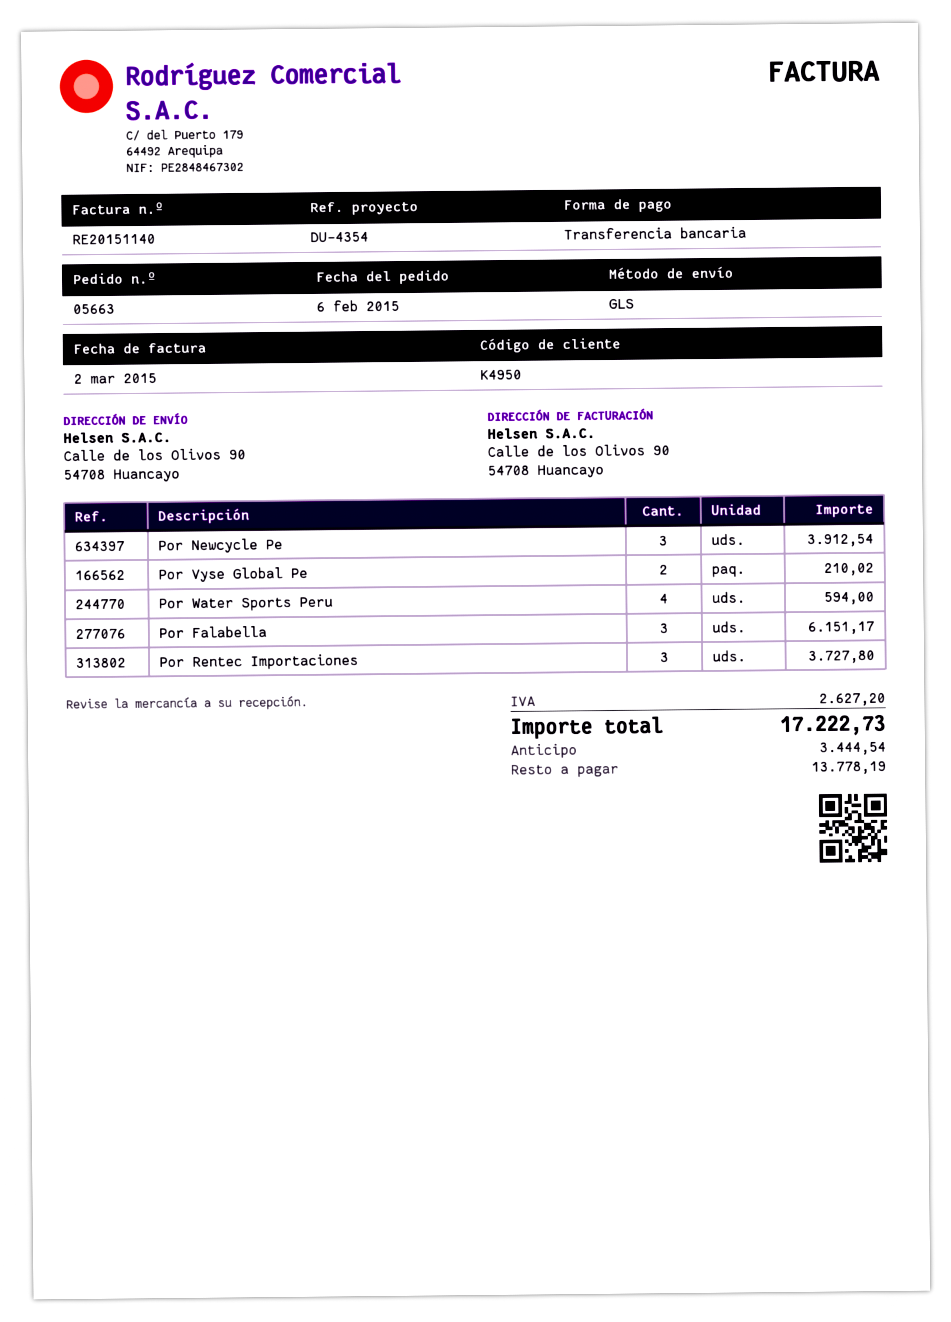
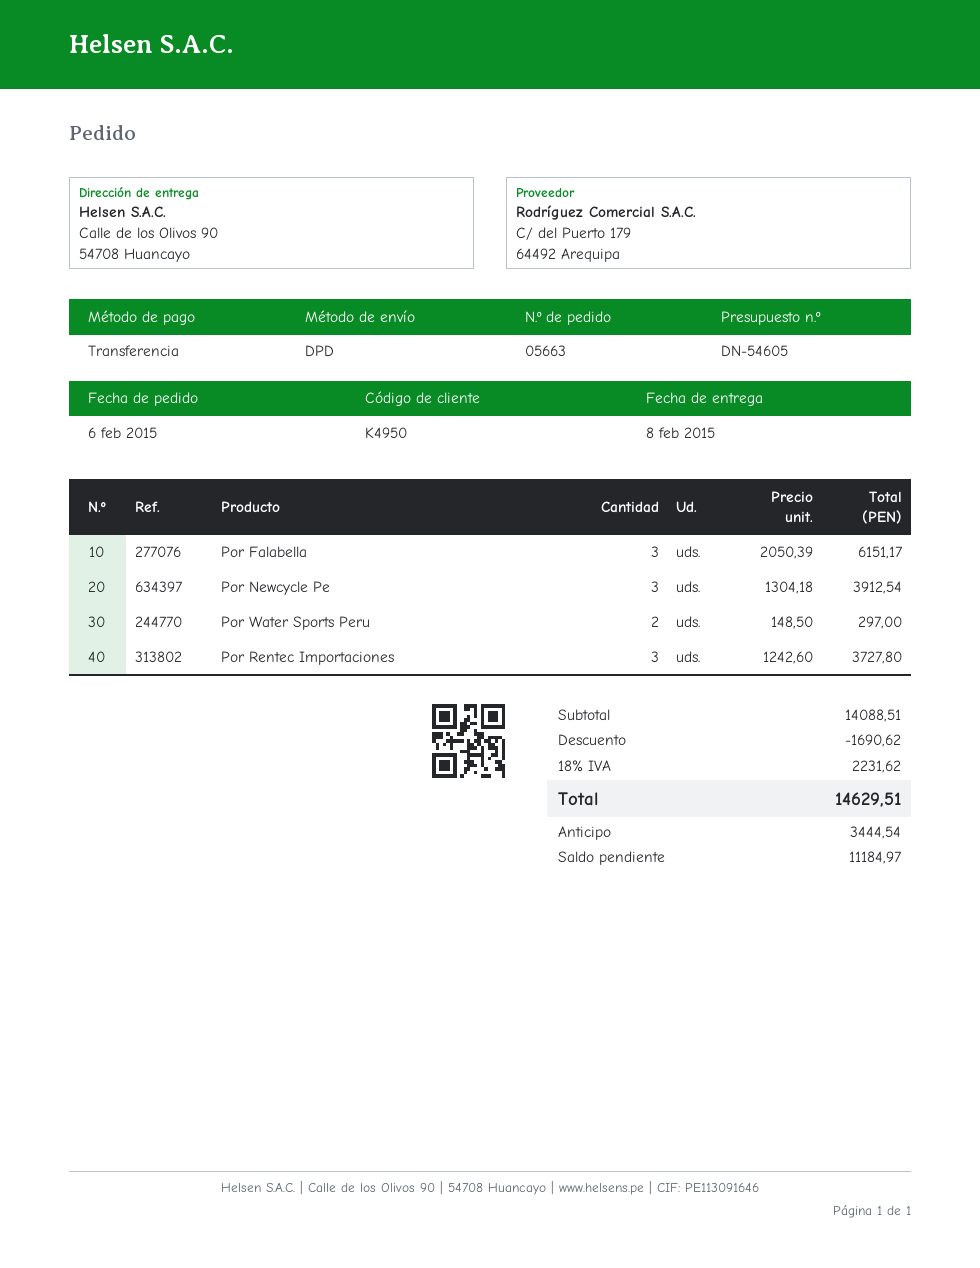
shipping method: GLS -> DPD
Por Vyse Global Pe: 2 for 210.02 -> none
Por Water Sports Peru: 4 for 594.00 -> 2 for 297.00
discount: none -> 1690.62
tax: 2627.20 -> 2231.62
total: 17222.73 -> 14629.51
balance: 13778.19 -> 11184.97

